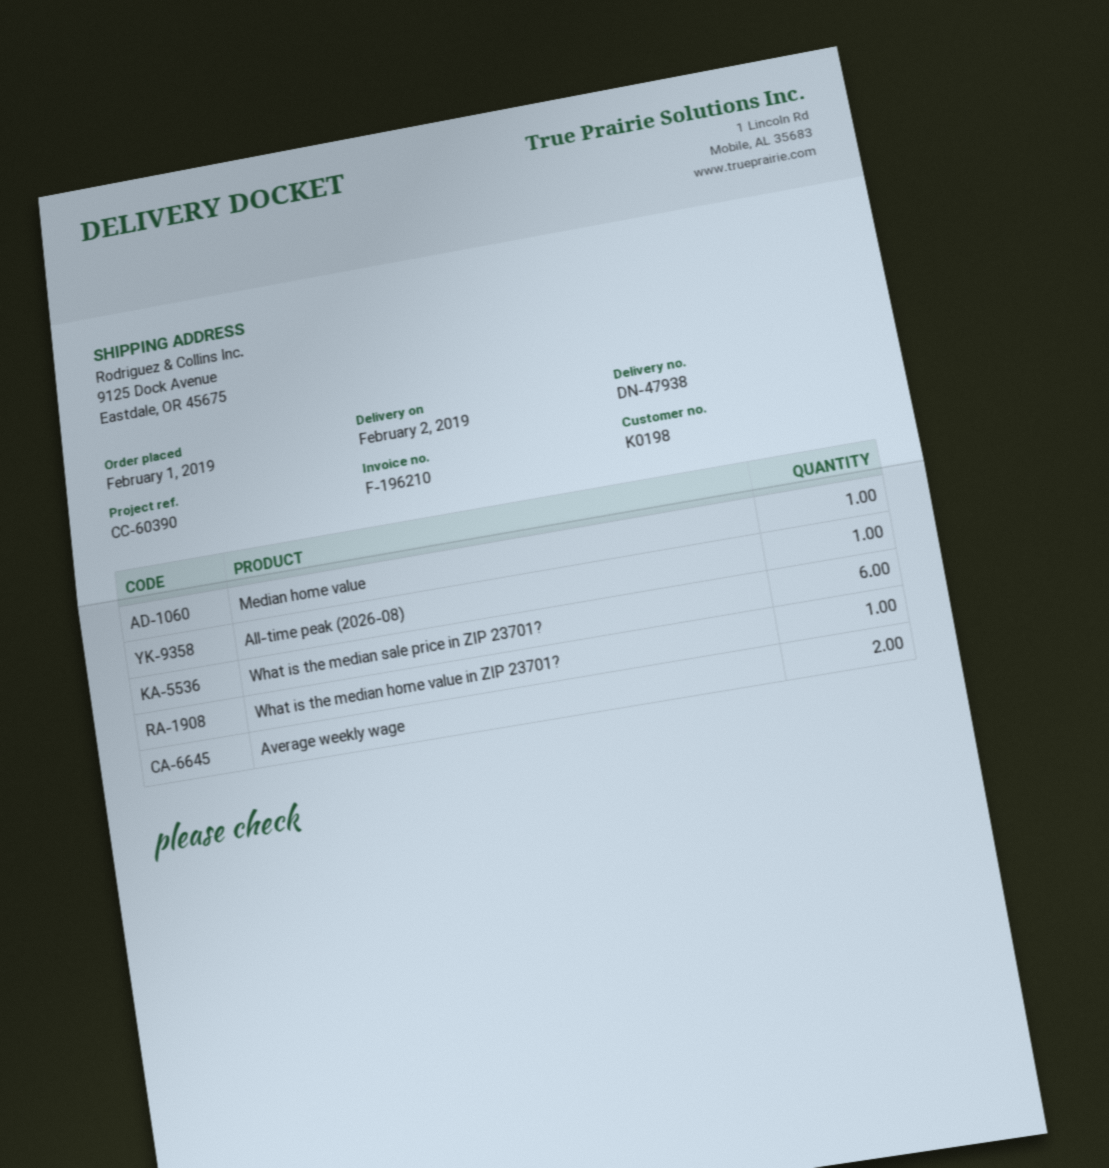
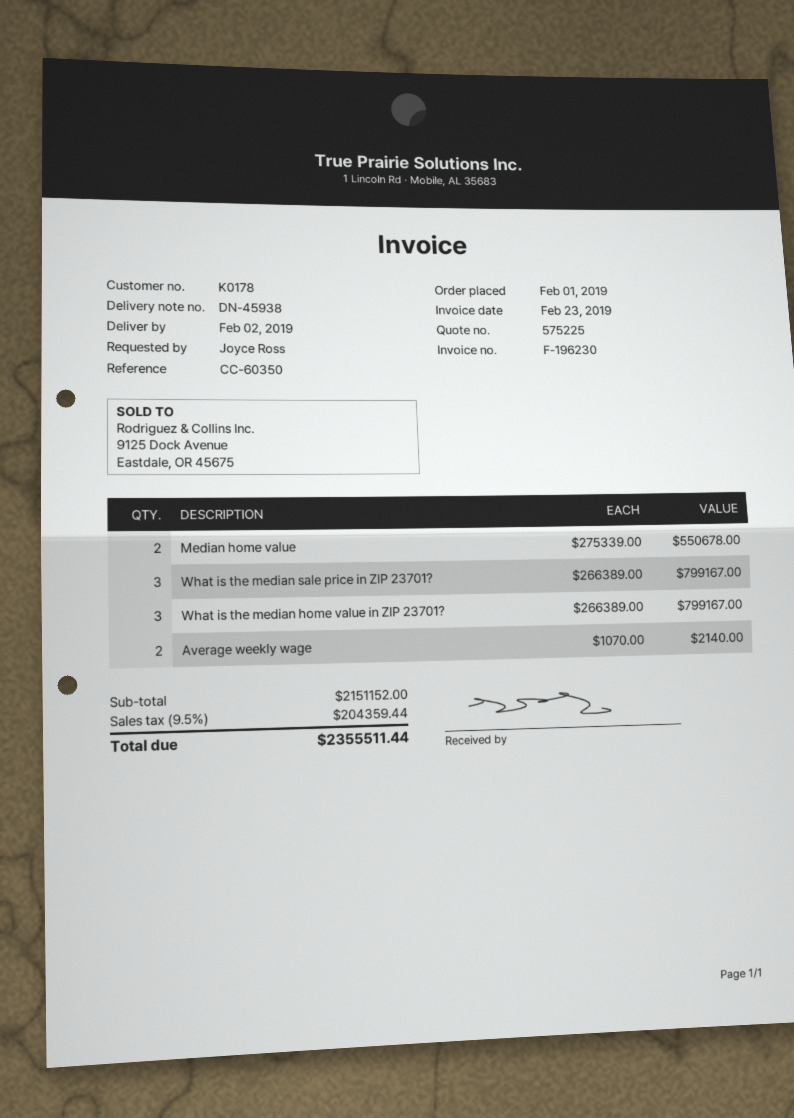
delivery note number: DN-47938 -> DN-45938
invoice number: F-196210 -> F-196230
customer number: K0198 -> K0178
reference: CC-60390 -> CC-60350
Median home value: 1 -> 2
All-time peak (2026-08): 1 -> none
What is the median sale price in ZIP 23701?: 6 -> 3
What is the median home value in ZIP 23701?: 1 -> 3

